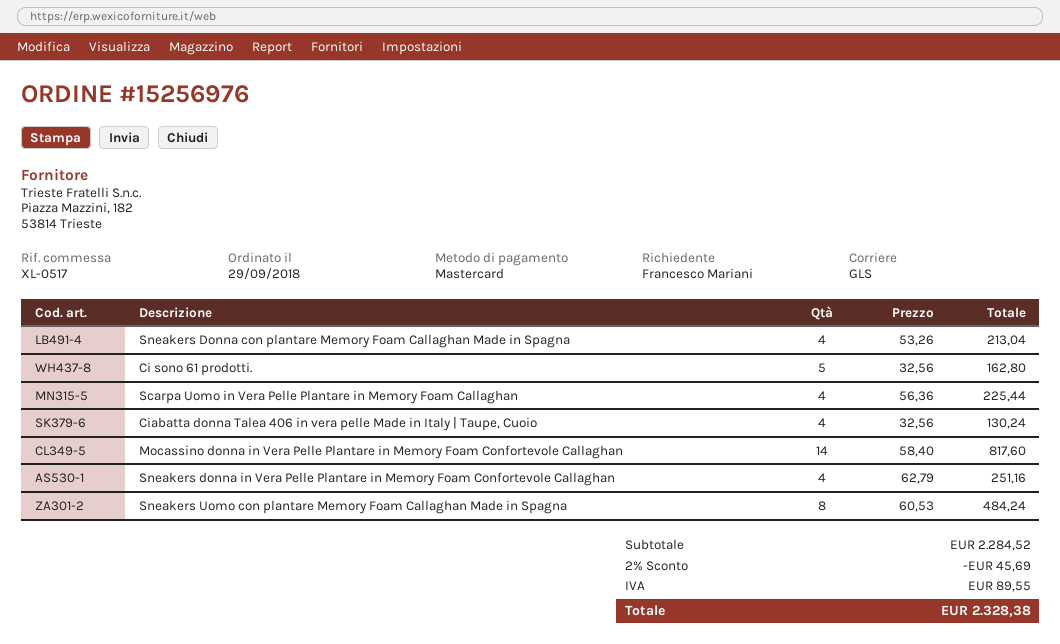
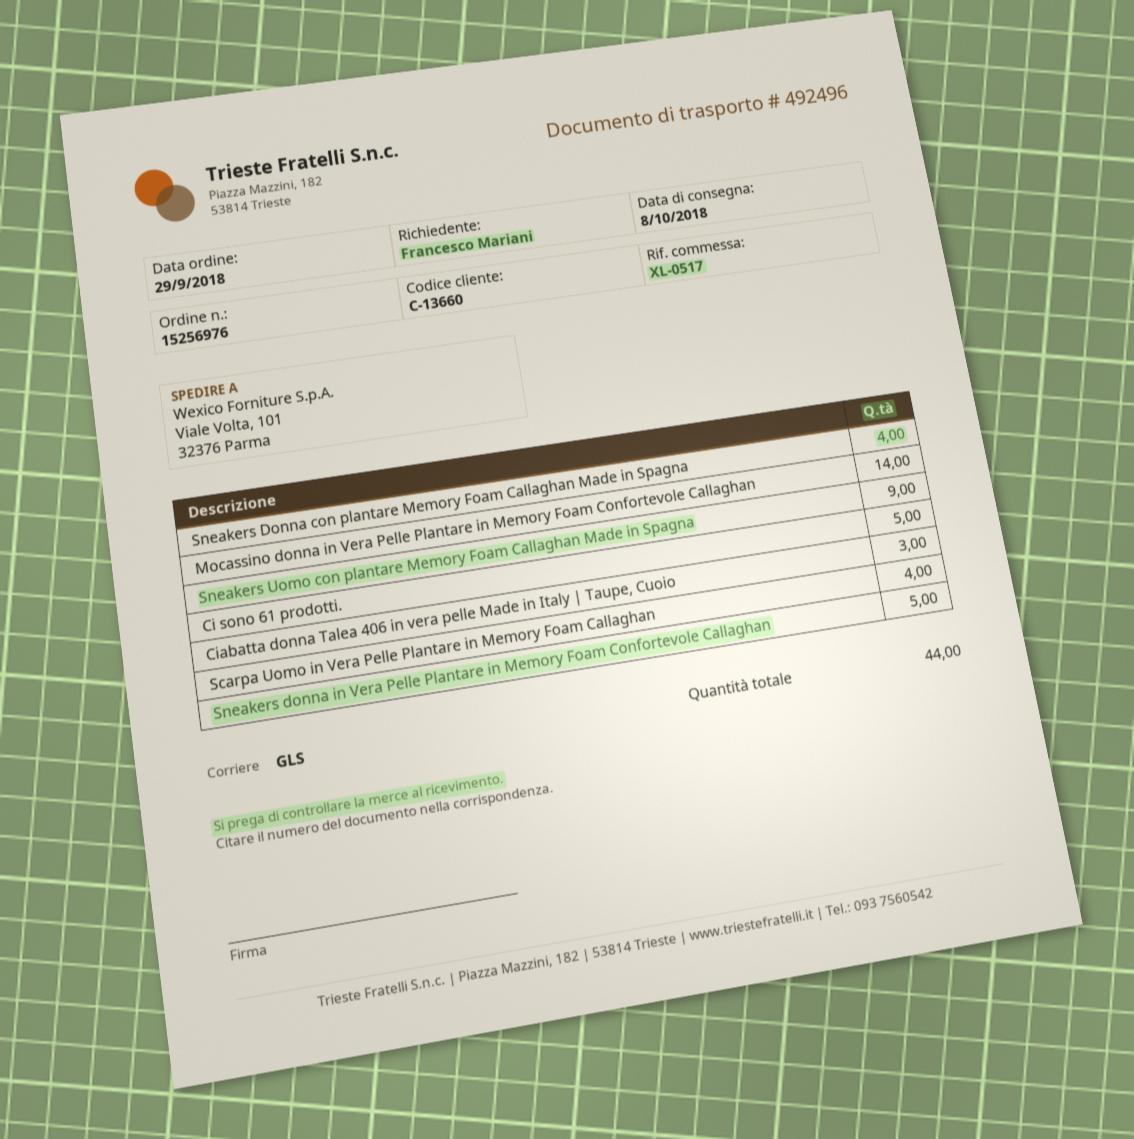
Ciabatta donna Talea 406 in vera pelle Made in Italy | Taupe, Cuoio: 4 -> 3
Sneakers donna in Vera Pelle Plantare in Memory Foam Confortevole Callaghan: 4 -> 5
Sneakers Uomo con plantare Memory Foam Callaghan Made in Spagna: 8 -> 9

